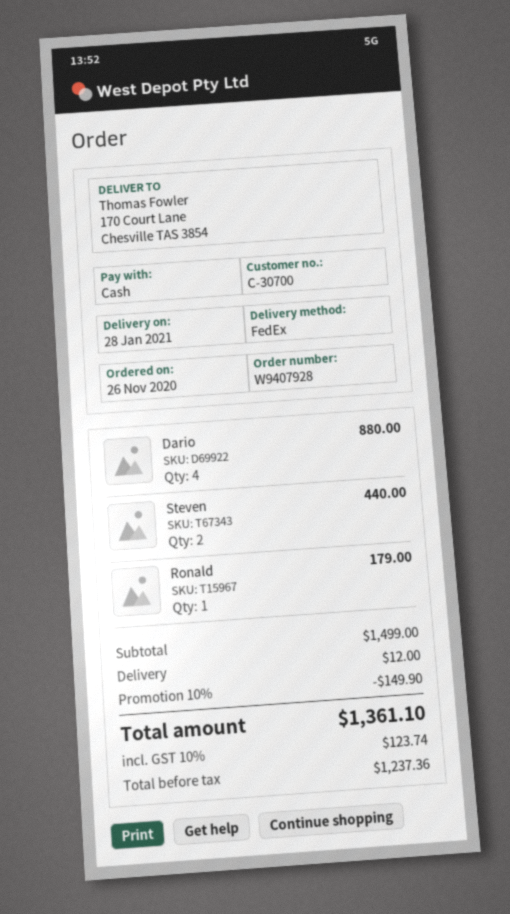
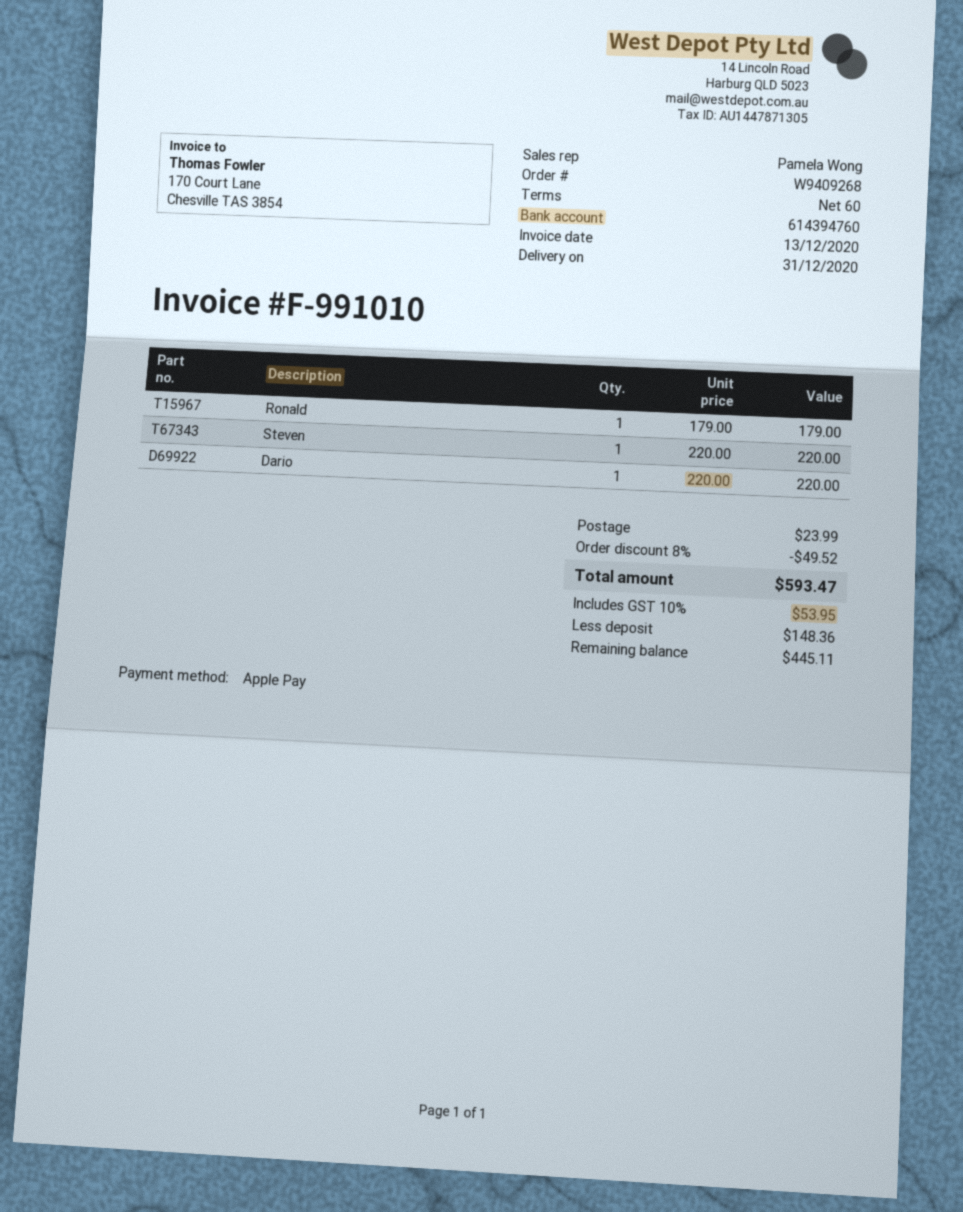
order number: W9407928 -> W9409268
delivery date: 2021-01-28 -> 2020-12-31
payment method: cash -> Apple Pay
Dario: 4 for 880.00 -> 1 for 220.00
Steven: 2 for 440.00 -> 1 for 220.00
discount: 10% = 149.90 -> 8% = 49.52
shipping: 12.00 -> 23.99
tax: 10% = 123.74 -> 10% = 53.95
total: 1361.10 -> 593.47

